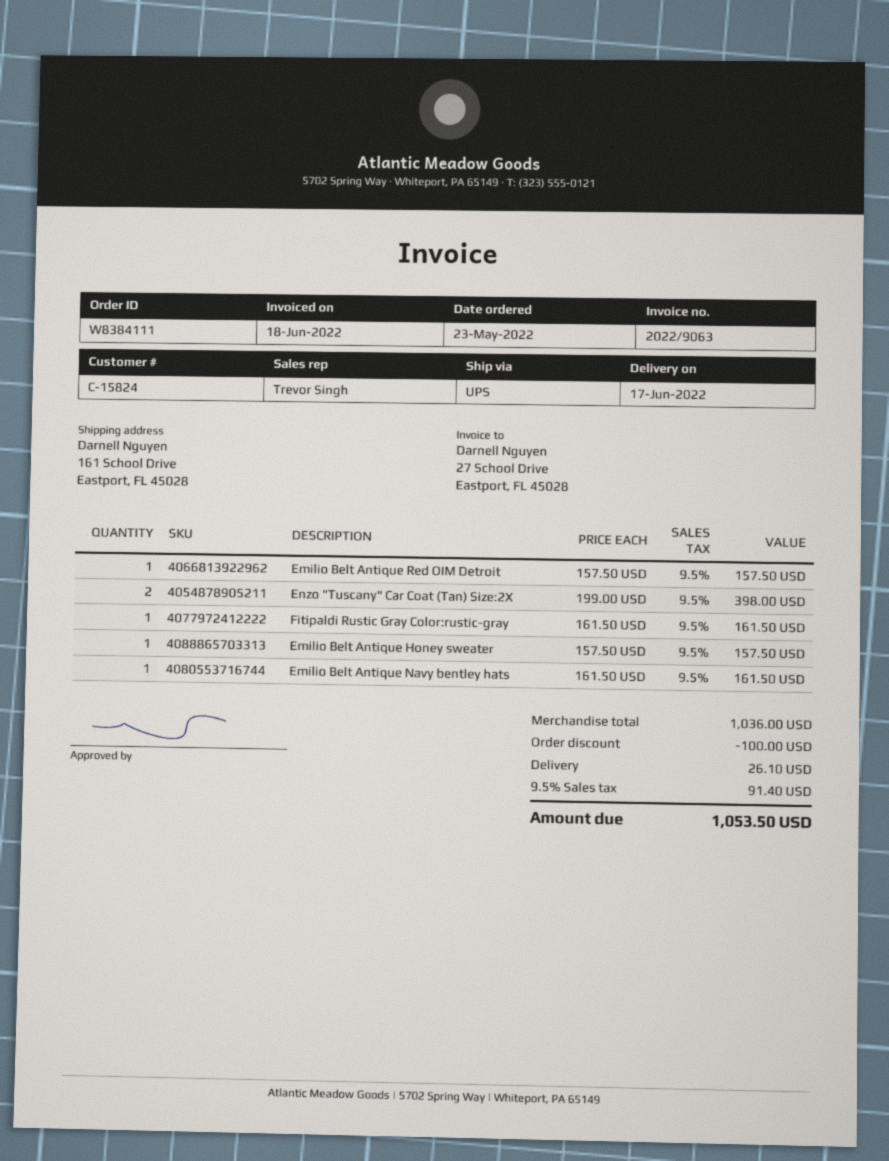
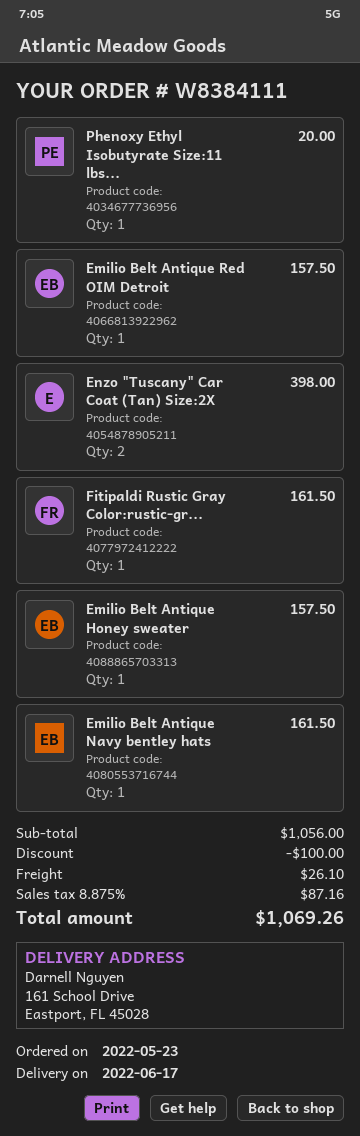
Phenoxy Ethyl Isobutyrate Size:11 lbs...: none -> 1 for 20.00
subtotal: 1036.00 -> 1056.00
tax: 9.5% = 91.40 -> 8.875% = 87.16
total: 1053.50 -> 1069.26

